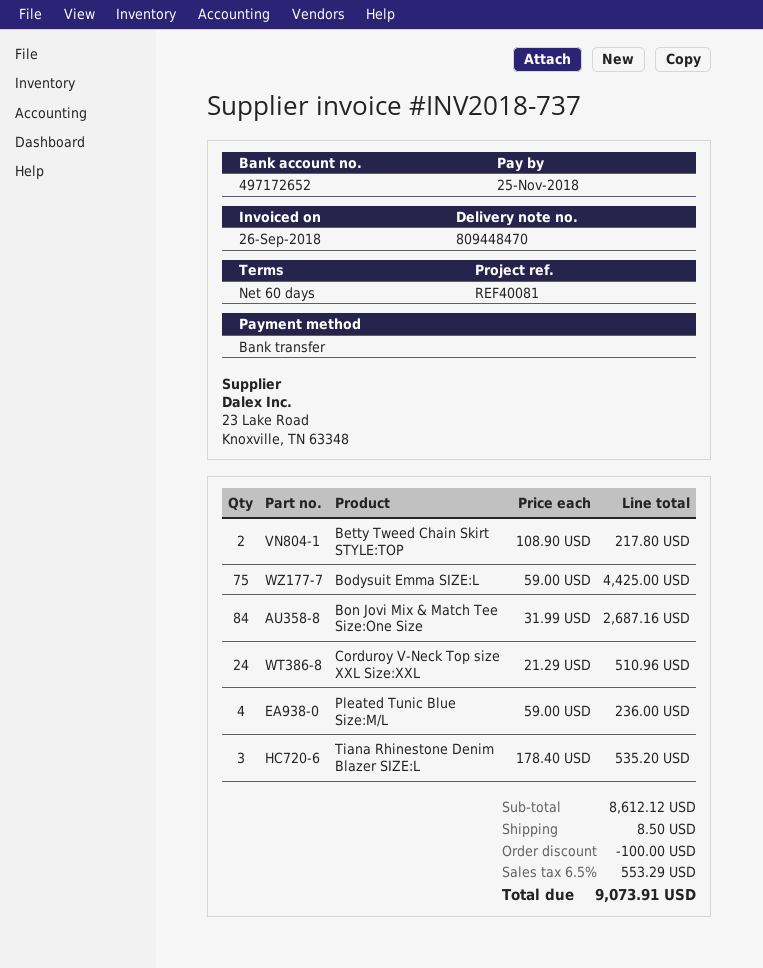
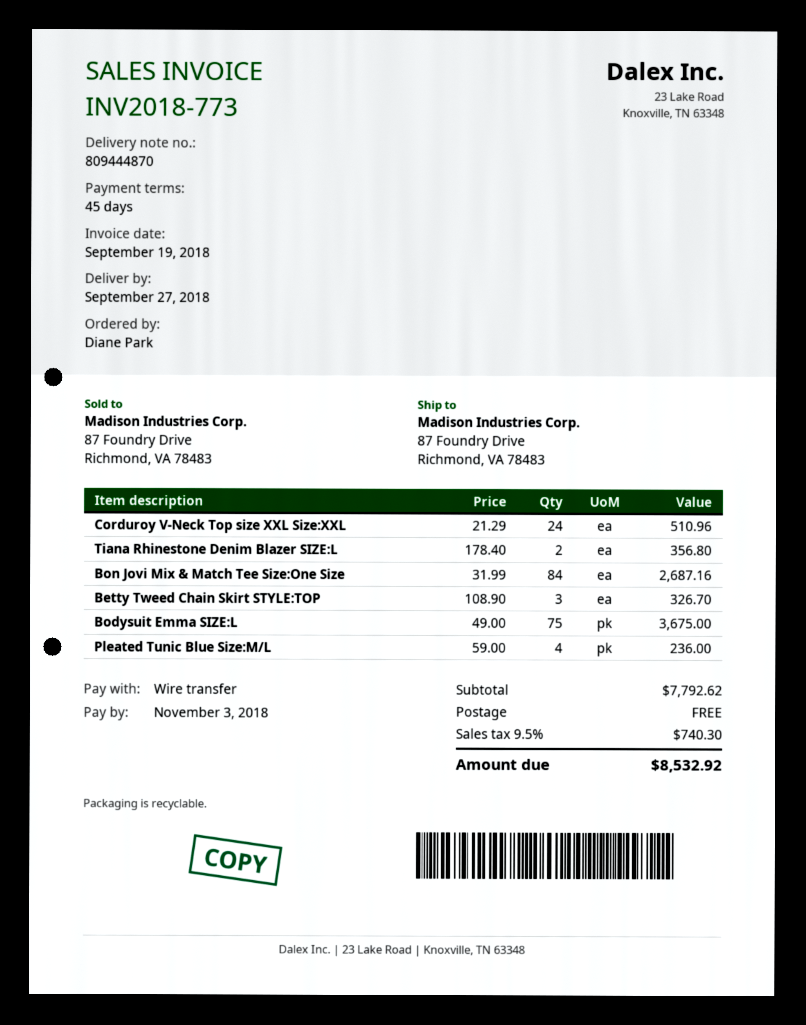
delivery note number: 809448470 -> 809444870
invoice number: INV2018-737 -> INV2018-773
invoice date: 2018-09-26 -> 2018-09-19
payment terms: 60 days -> 45 days
due date: 2018-11-25 -> 2018-11-03
Betty Tweed Chain Skirt STYLE:TOP: 2 x 108.90 = 217.80 -> 3 x 108.90 = 326.70
Bodysuit Emma SIZE:L: 75 x 59.00 = 4425.00 -> 75 x 49.00 = 3675.00
Tiana Rhinestone Denim Blazer SIZE:L: 3 x 178.40 = 535.20 -> 2 x 178.40 = 356.80
subtotal: 8612.12 -> 7792.62
discount: 100.00 -> none
shipping: 8.50 -> 0.00
tax: 6.5% = 553.29 -> 9.5% = 740.30
total: 9073.91 -> 8532.92

